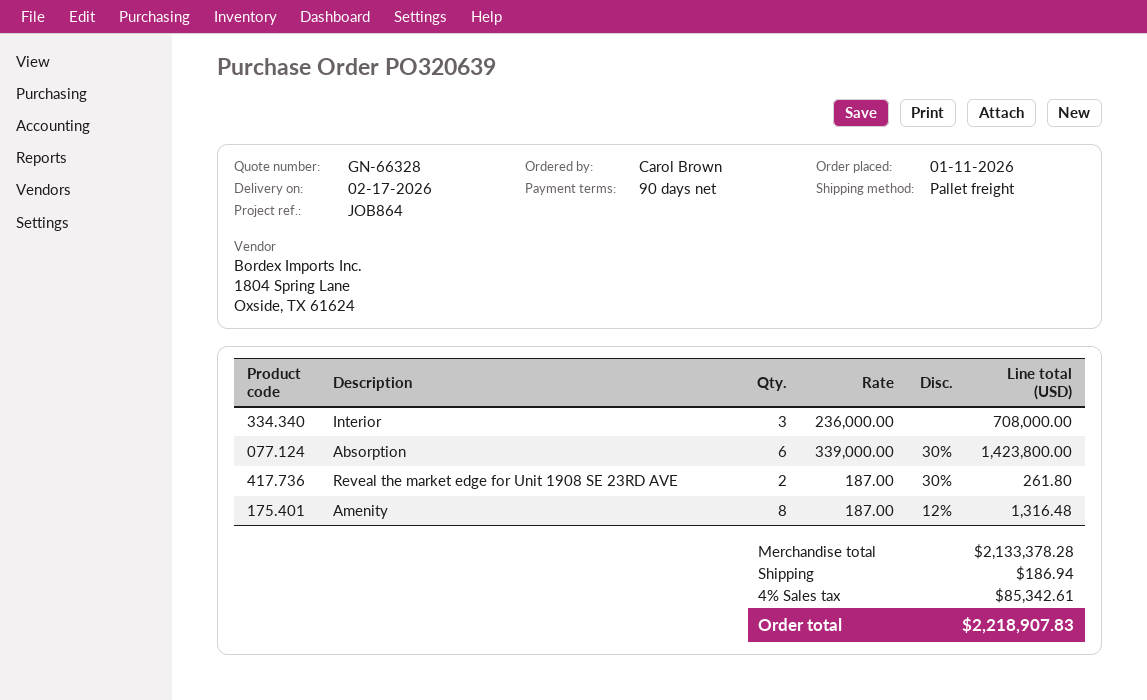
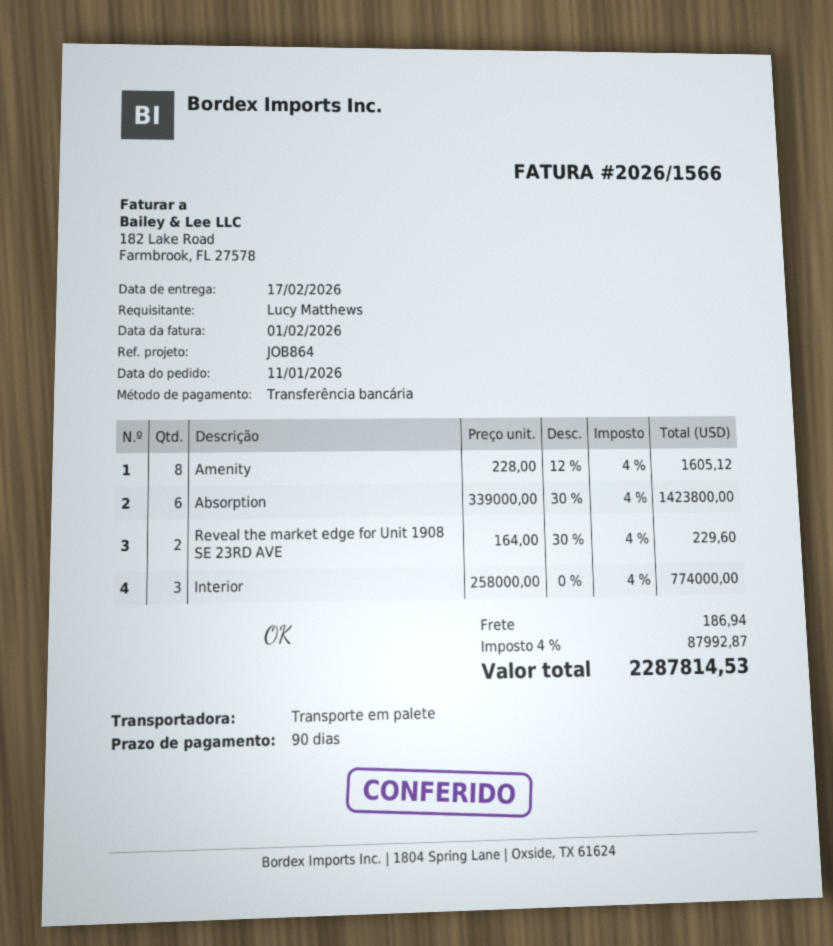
ordered by: Carol Brown -> Lucy Matthews
Interior: 3 x 236000.00 = 708000.00 -> 3 x 258000.00 = 774000.00
Reveal the market edge for Unit 1908 SE 23RD AVE: 2 x 187.00 - 30% = 261.80 -> 2 x 164.00 - 30% = 229.60
Amenity: 8 x 187.00 - 12% = 1316.48 -> 8 x 228.00 - 12% = 1605.12
tax: 4% = 85342.61 -> 4% = 87992.87
total: 2218907.83 -> 2287814.53

